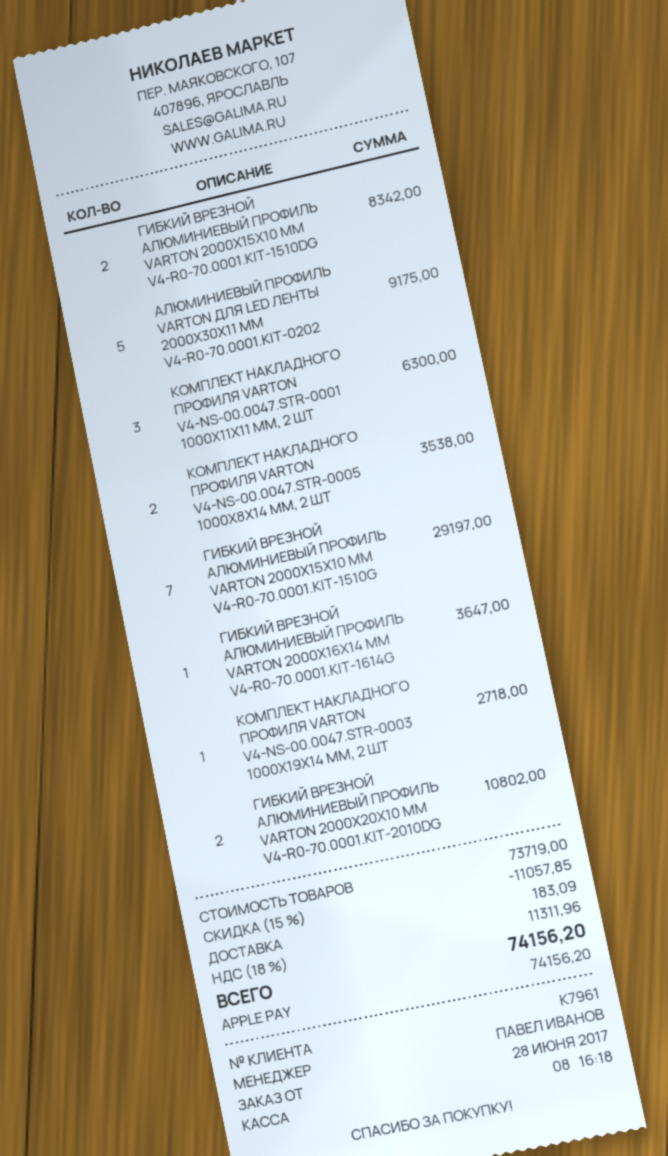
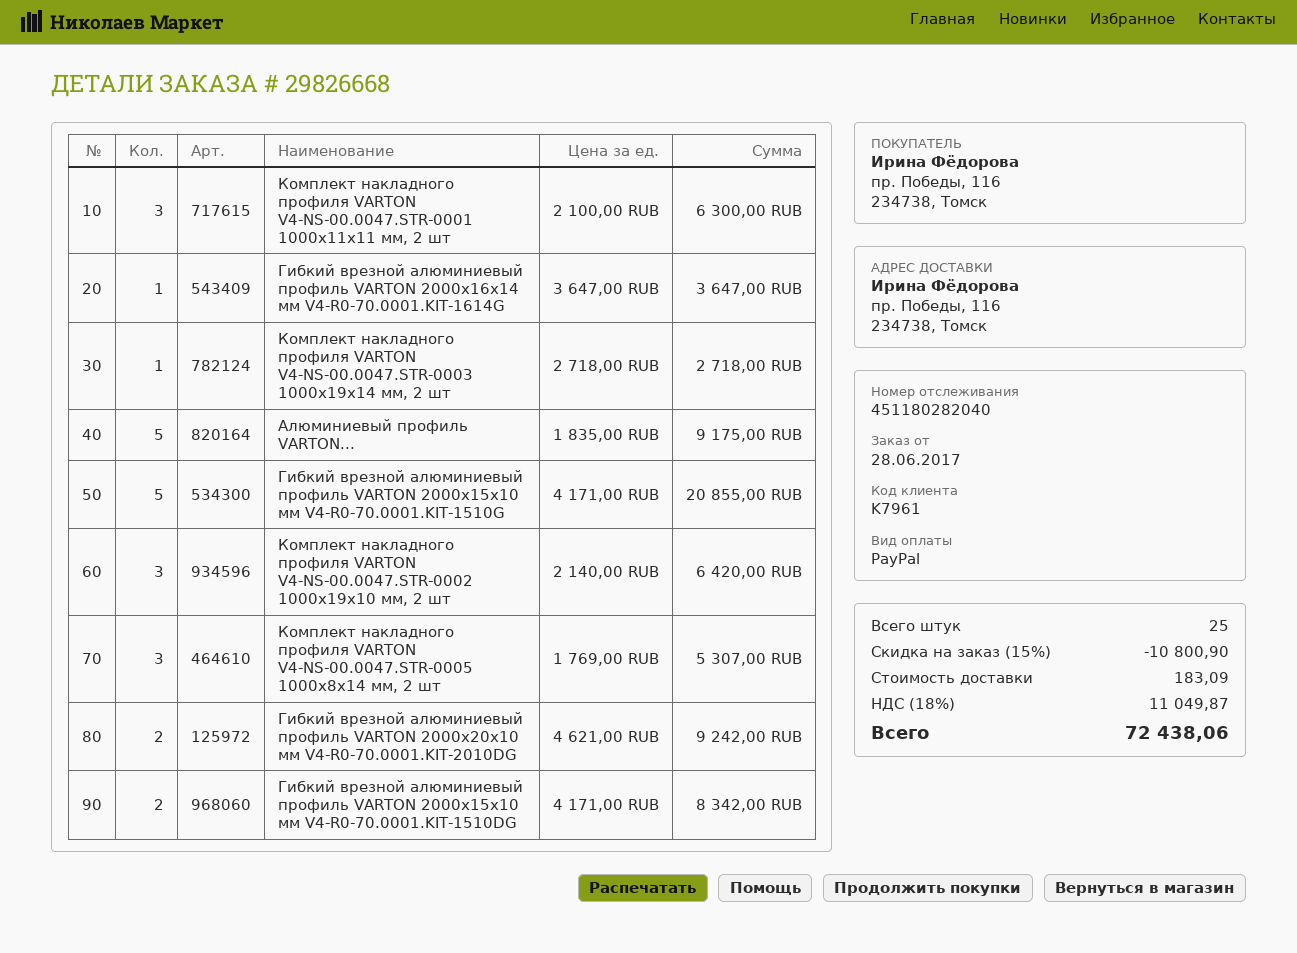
payment method: Apple Pay -> PayPal
КОМПЛЕКТ НАКЛАДНОГО ПРОФИЛЯ VARTON V4-NS-00.0047.STR-0005 1000X8X14 ММ, 2 ШТ: 2 for 3538.00 -> 3 for 5307.00
ГИБКИЙ ВРЕЗНОЙ АЛЮМИНИЕВЫЙ ПРОФИЛЬ VARTON 2000X15X10 ММ V4-R0-70.0001.KIT-1510G: 7 for 29197.00 -> 5 for 20855.00
ГИБКИЙ ВРЕЗНОЙ АЛЮМИНИЕВЫЙ ПРОФИЛЬ VARTON 2000X20X10 ММ V4-R0-70.0001.KIT-2010DG: 2 for 10802.00 -> 2 for 9242.00
Комплект накладного профиля VARTON V4-NS-00.0047.STR-0002 1000x19x10 мм, 2 шт: none -> 3 for 6420.00
discount: 15% = 11057.85 -> 15% = 10800.90
tax: 18% = 11311.96 -> 18% = 11049.87
total: 74156.20 -> 72438.06

